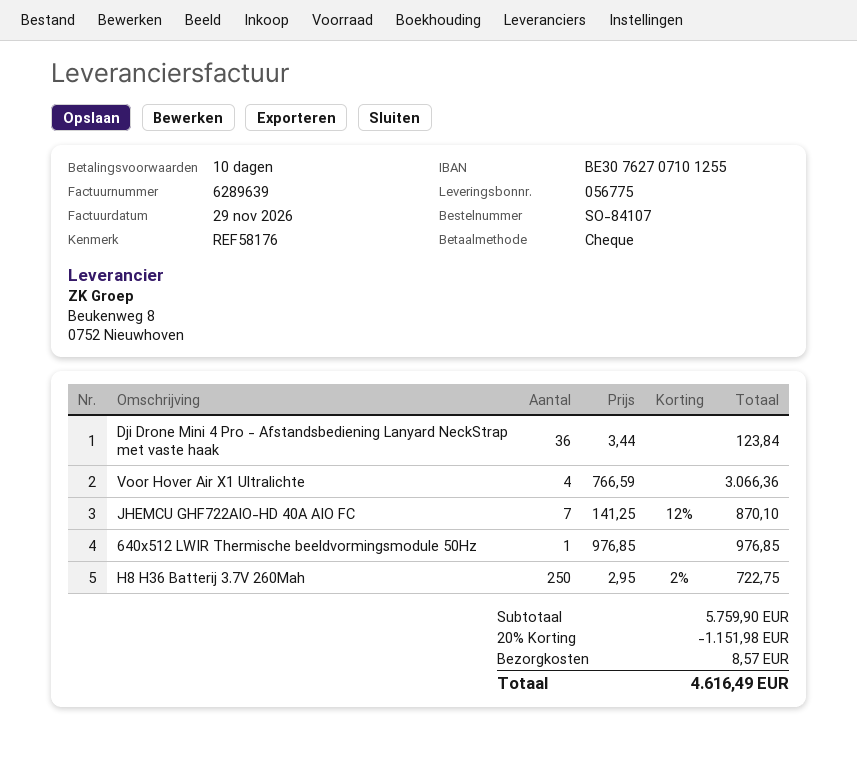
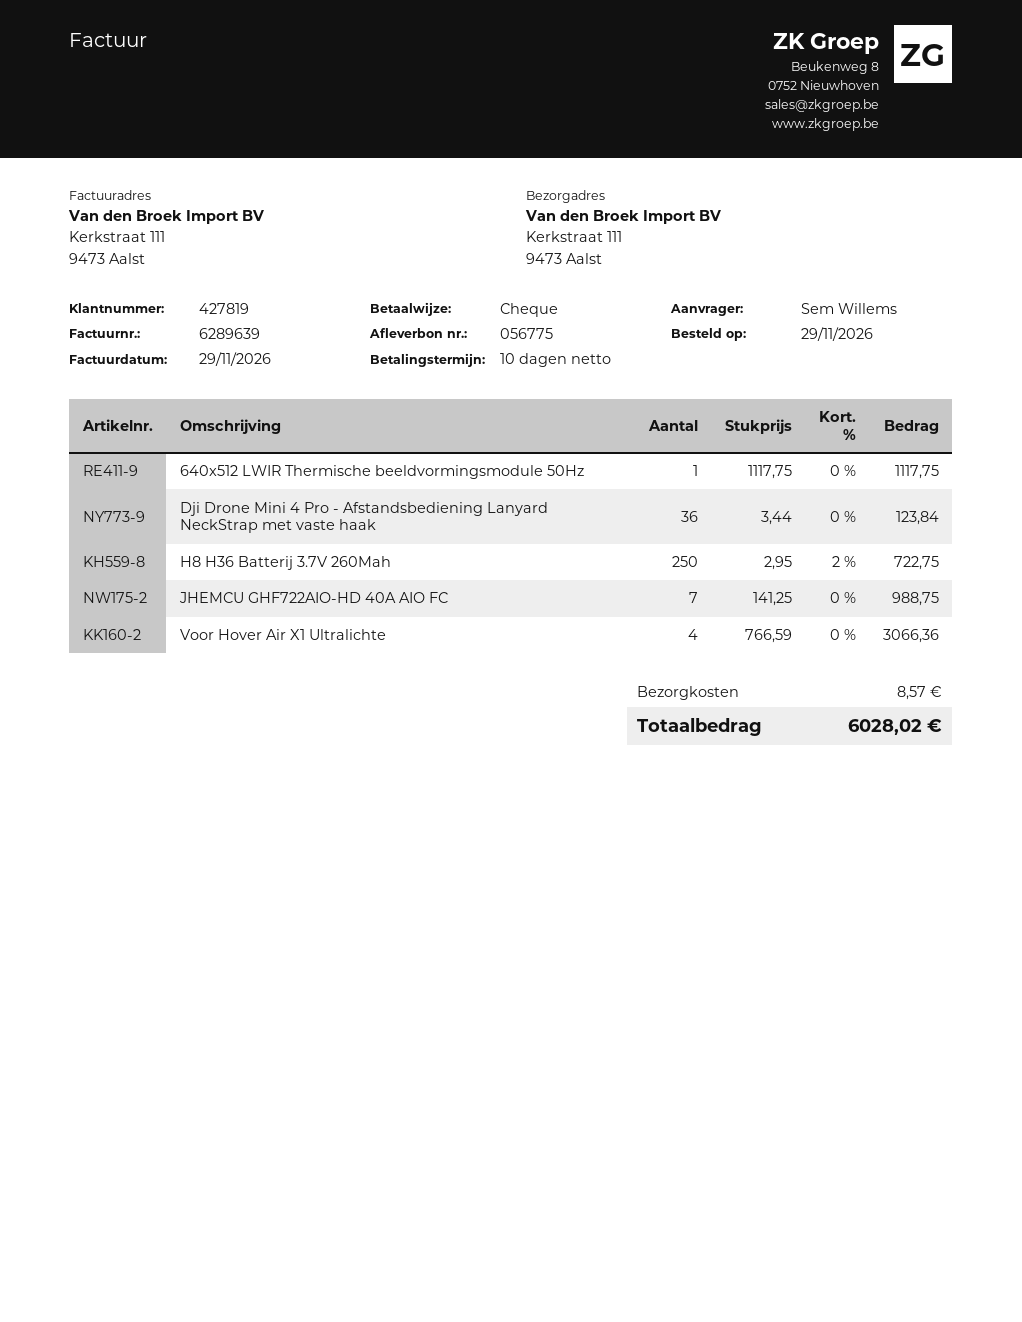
JHEMCU GHF722AIO-HD 40A AIO FC: 7 x 141.25 - 12% = 870.10 -> 7 x 141.25 = 988.75
640x512 LWIR Thermische beeldvormingsmodule 50Hz: 1 x 976.85 = 976.85 -> 1 x 1117.75 = 1117.75
discount: 20% = 1151.98 -> none
total: 4616.49 -> 6028.02

